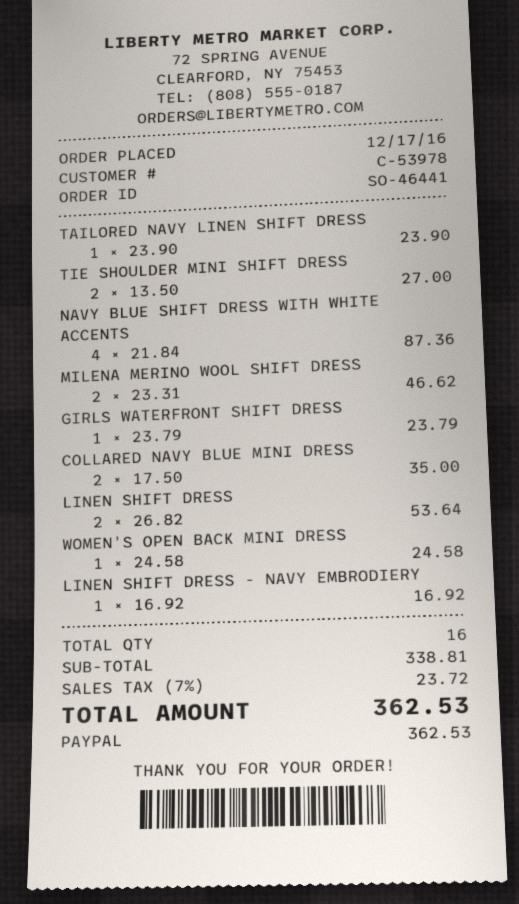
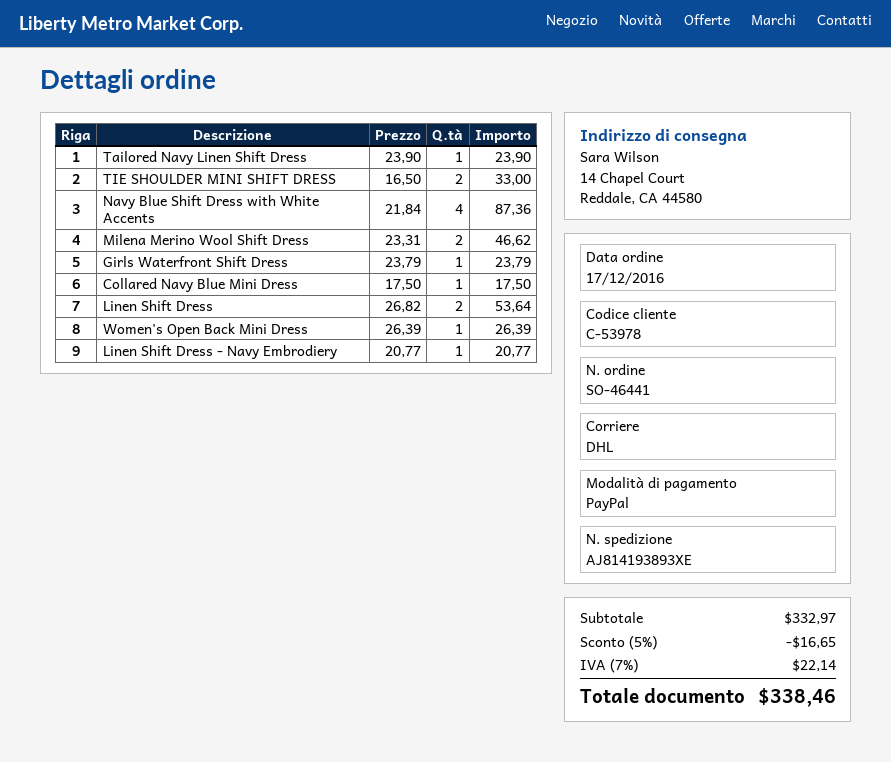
TIE SHOULDER MINI SHIFT DRESS: 2 x 13.50 = 27.00 -> 2 x 16.50 = 33.00
COLLARED NAVY BLUE MINI DRESS: 2 x 17.50 = 35.00 -> 1 x 17.50 = 17.50
WOMEN'S OPEN BACK MINI DRESS: 1 x 24.58 = 24.58 -> 1 x 26.39 = 26.39
LINEN SHIFT DRESS - NAVY EMBRODIERY: 1 x 16.92 = 16.92 -> 1 x 20.77 = 20.77
subtotal: 338.81 -> 332.97
discount: none -> 5% = 16.65
tax: 7% = 23.72 -> 7% = 22.14
total: 362.53 -> 338.46

